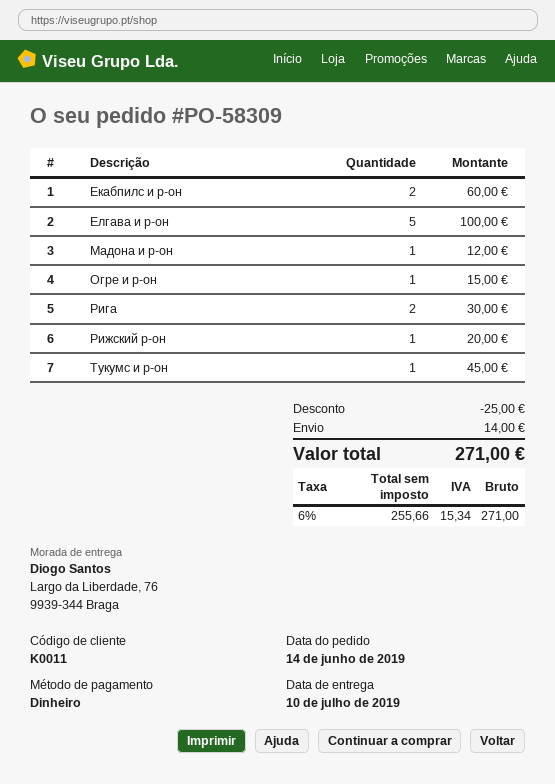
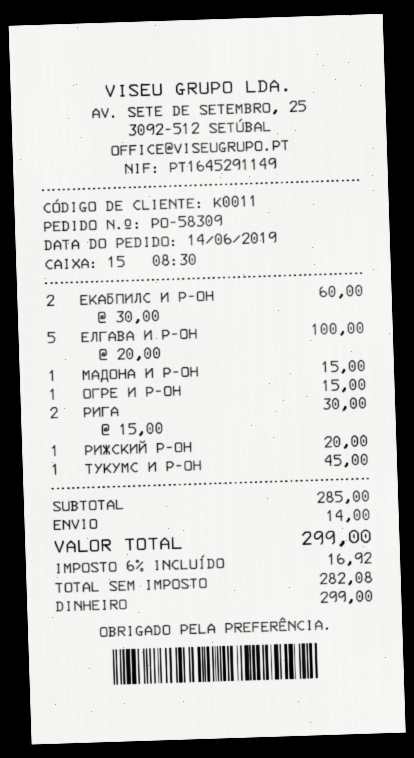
Мадона и р-он: 1 for 12.00 -> 1 for 15.00
discount: 25.00 -> none
net: 255.66 -> 282.08
tax: 6% = 15.34 -> 6% = 16.92
total: 271.00 -> 299.00

